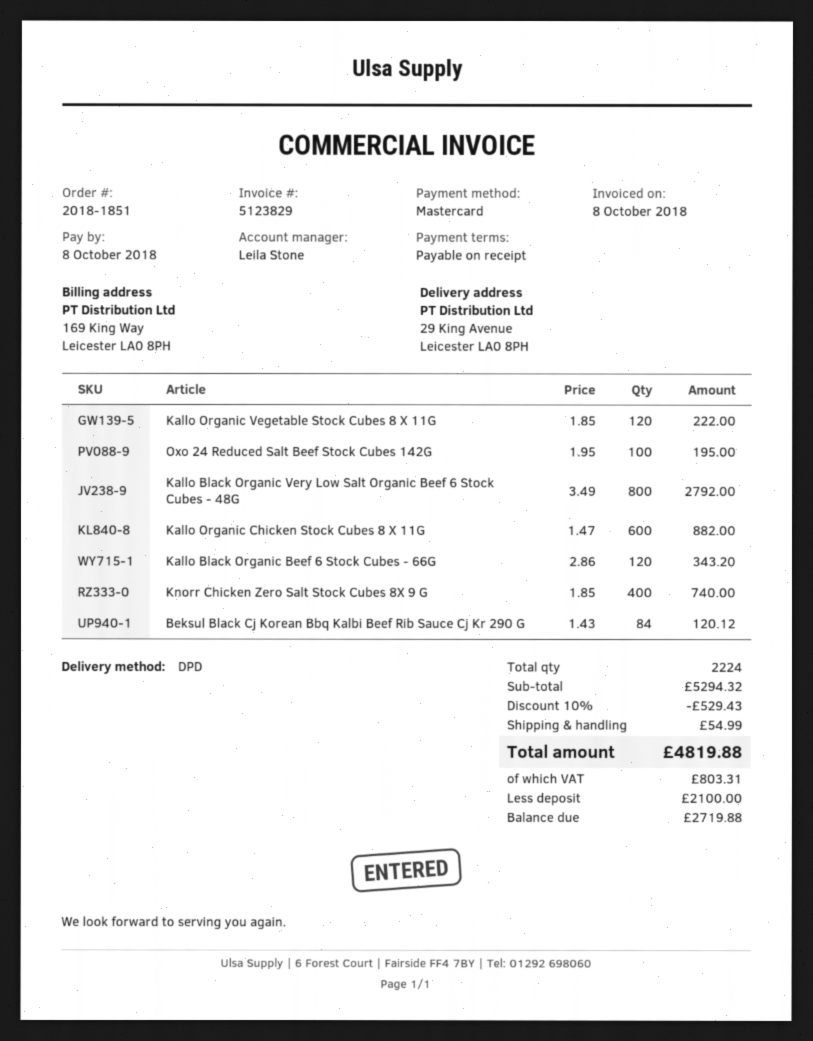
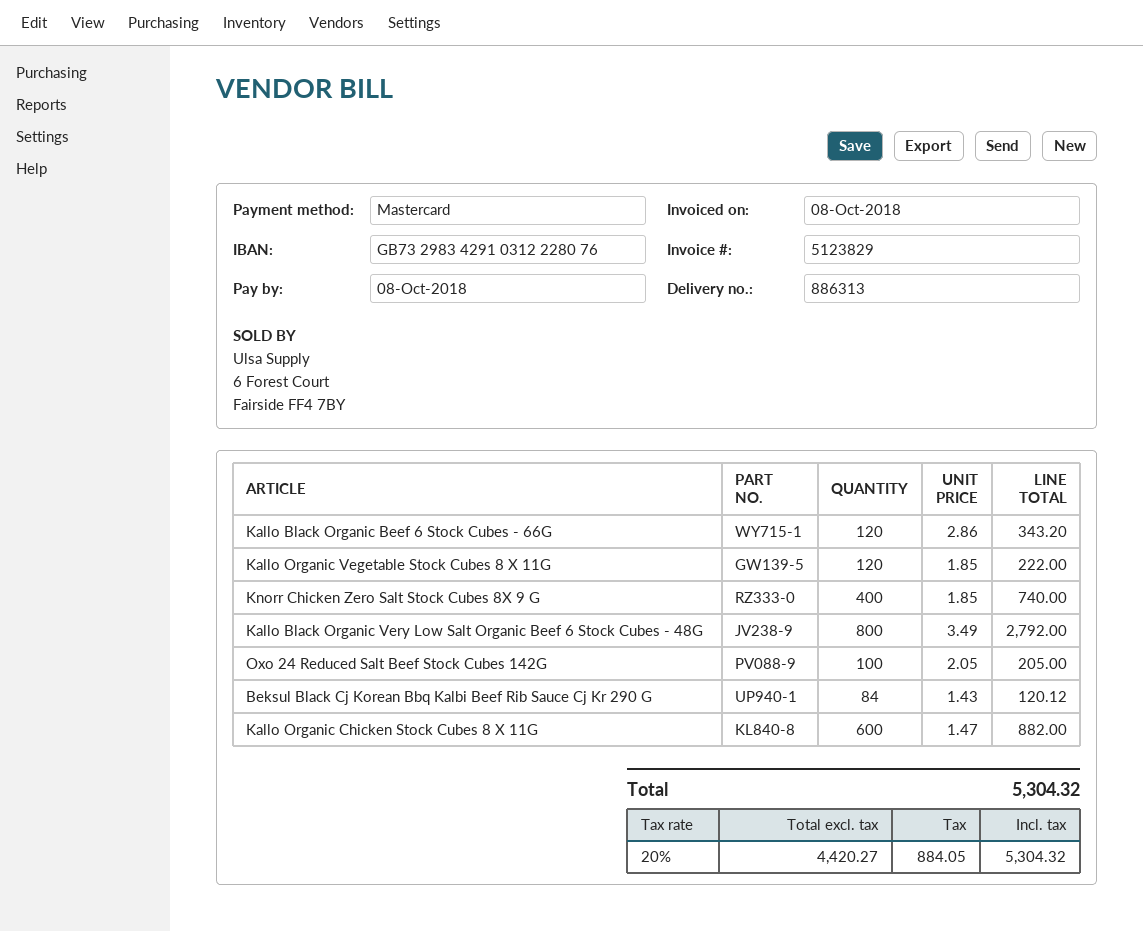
Oxo 24 Reduced Salt Beef Stock Cubes 142G: 100 x 1.95 = 195.00 -> 100 x 2.05 = 205.00
discount: 10% = 529.43 -> none
shipping: 54.99 -> none
tax: 803.31 -> 884.05
total: 4819.88 -> 5304.32

